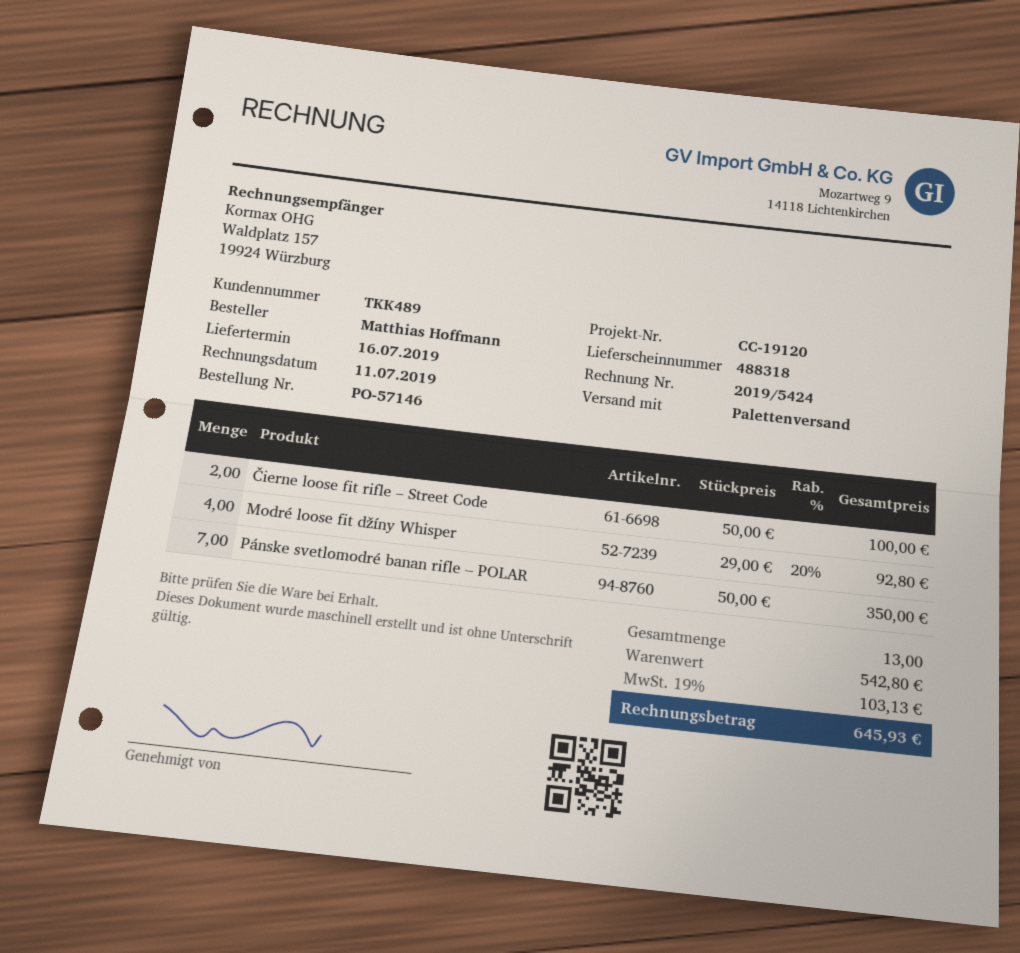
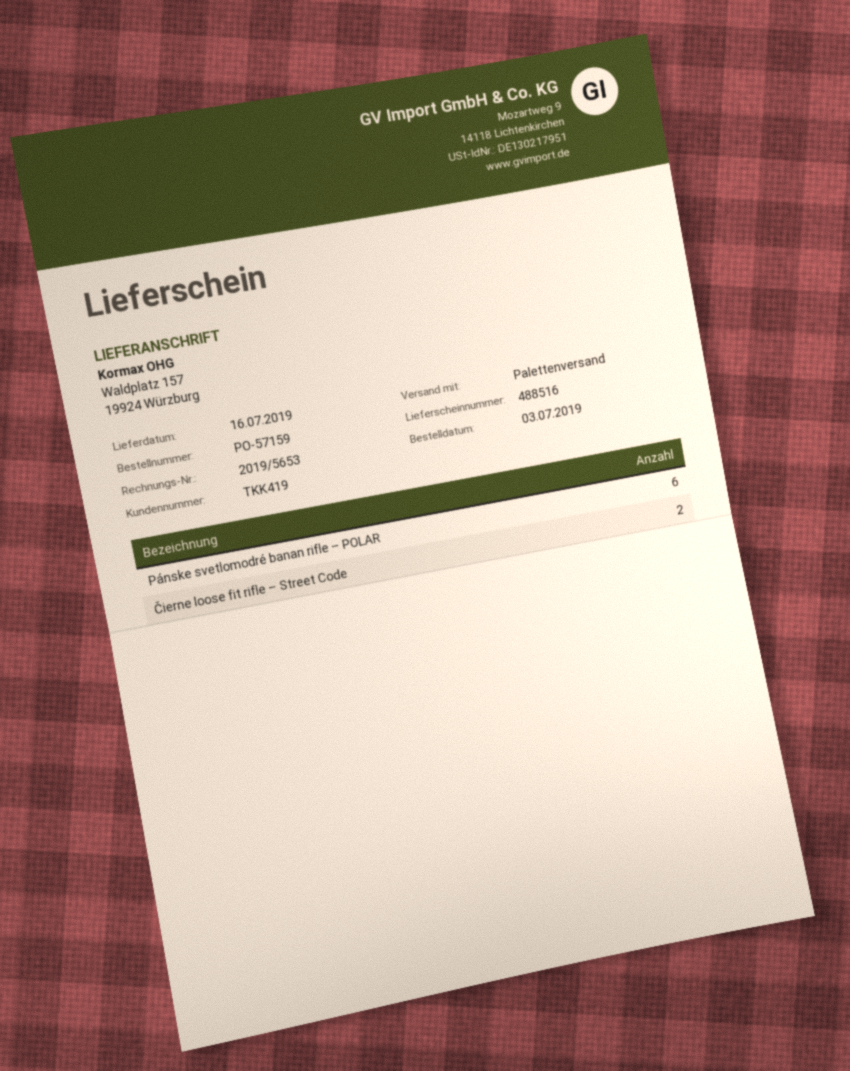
order number: PO-57146 -> PO-57159
delivery note number: 488318 -> 488516
invoice number: 2019/5424 -> 2019/5653
customer number: TKK489 -> TKK419
Modré loose fit džíny Whisper: 4 -> none
Pánske svetlomodré banan rifle – POLAR: 7 -> 6

